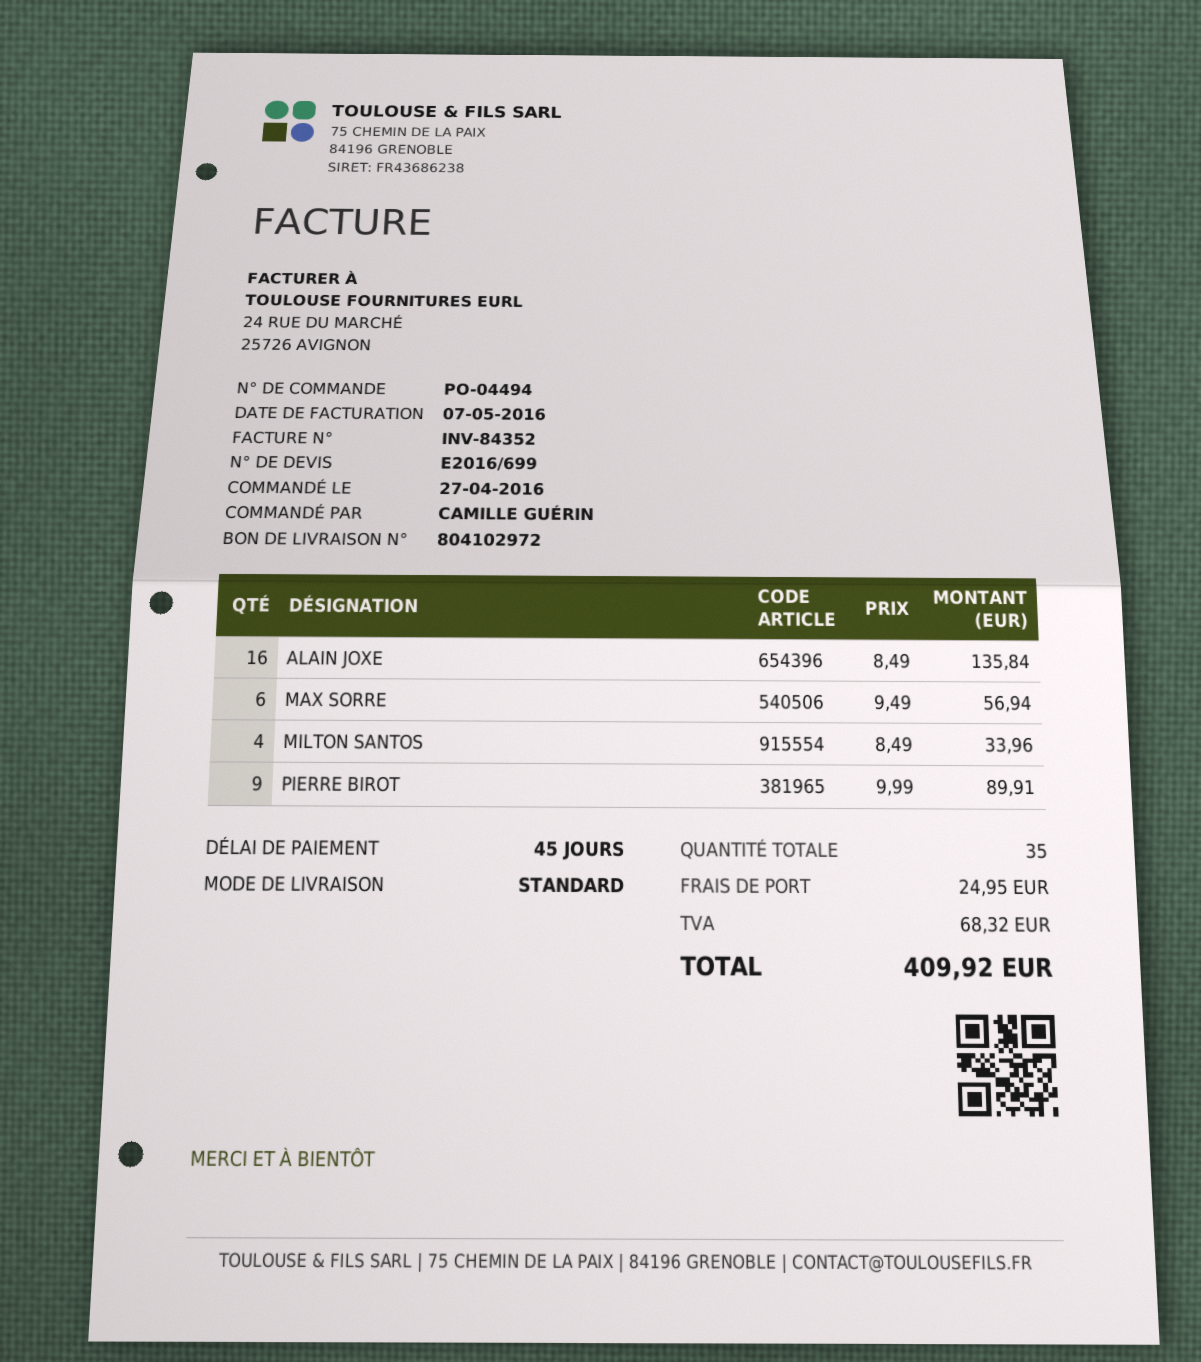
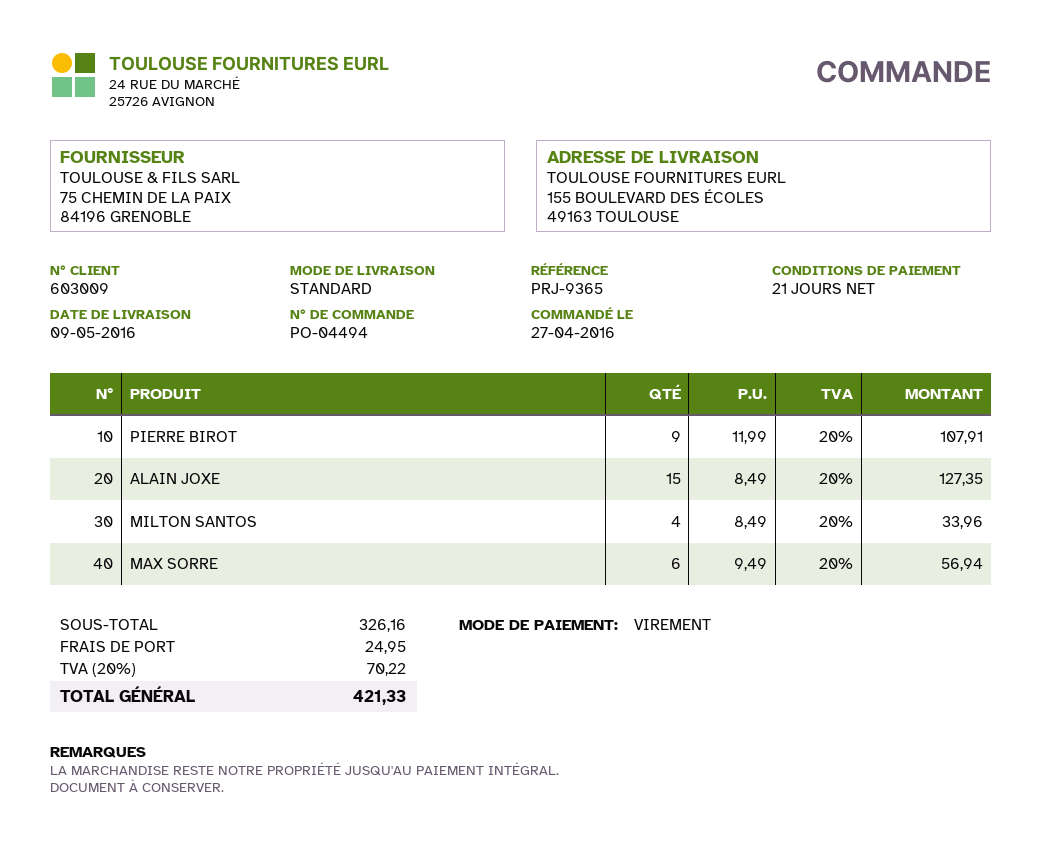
payment terms: 45 days -> 21 days
ALAIN JOXE: 16 x 8.49 = 135.84 -> 15 x 8.49 = 127.35
PIERRE BIROT: 9 x 9.99 = 89.91 -> 9 x 11.99 = 107.91
tax: 68.32 -> 70.22
total: 409.92 -> 421.33

